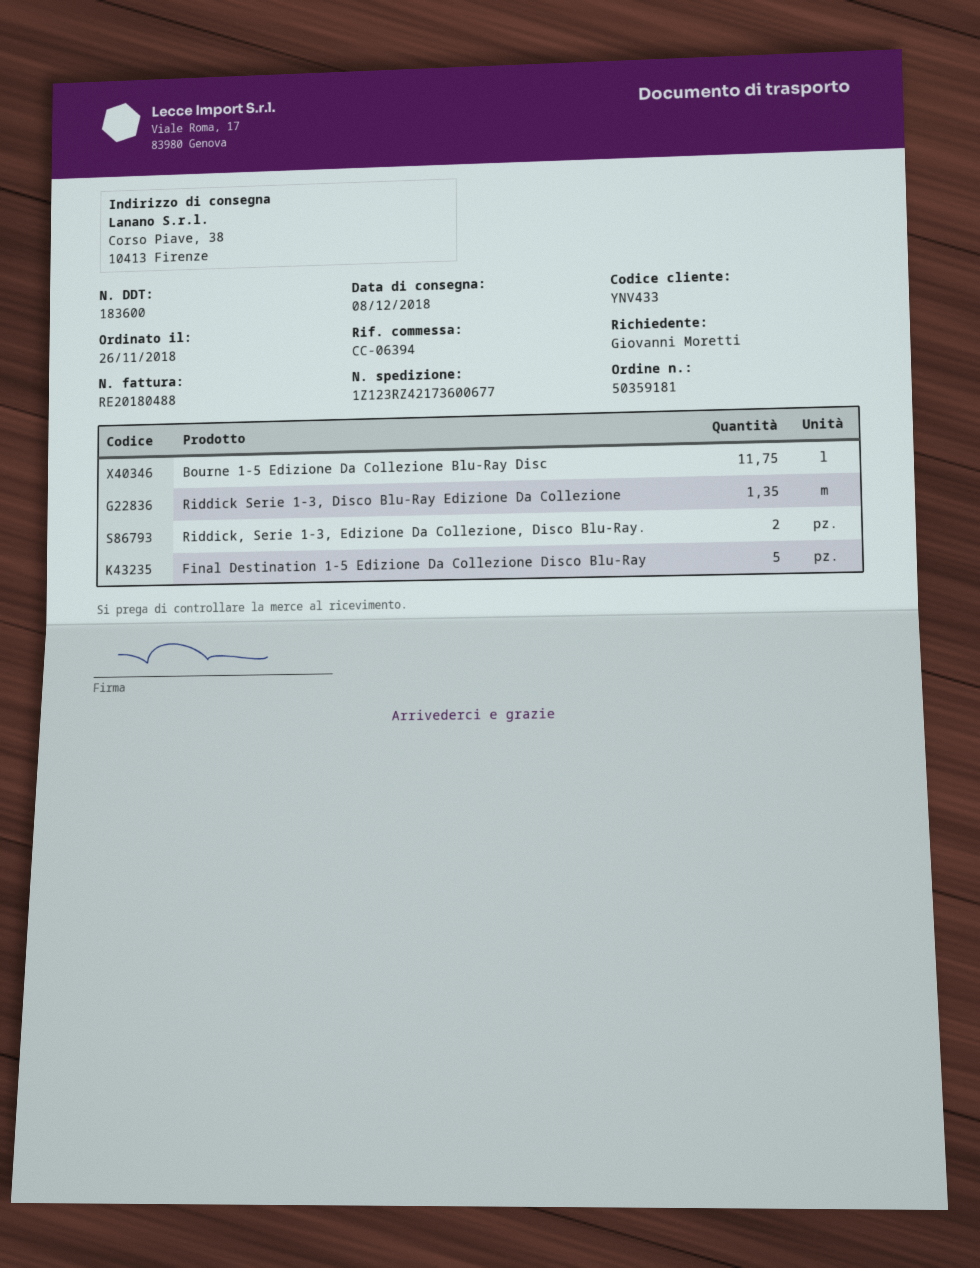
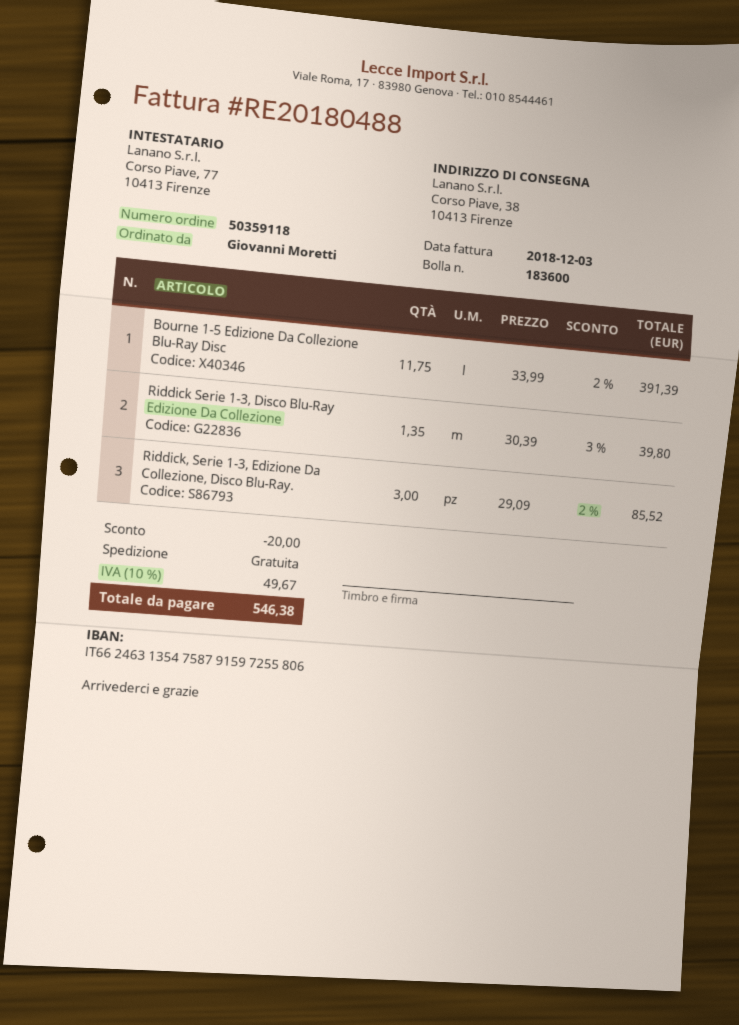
order number: 50359181 -> 50359118
Riddick, Serie 1-3, Edizione Da Collezione, Disco Blu-Ray.: 2 -> 3
Final Destination 1-5 Edizione Da Collezione Disco Blu-Ray: 5 -> none

